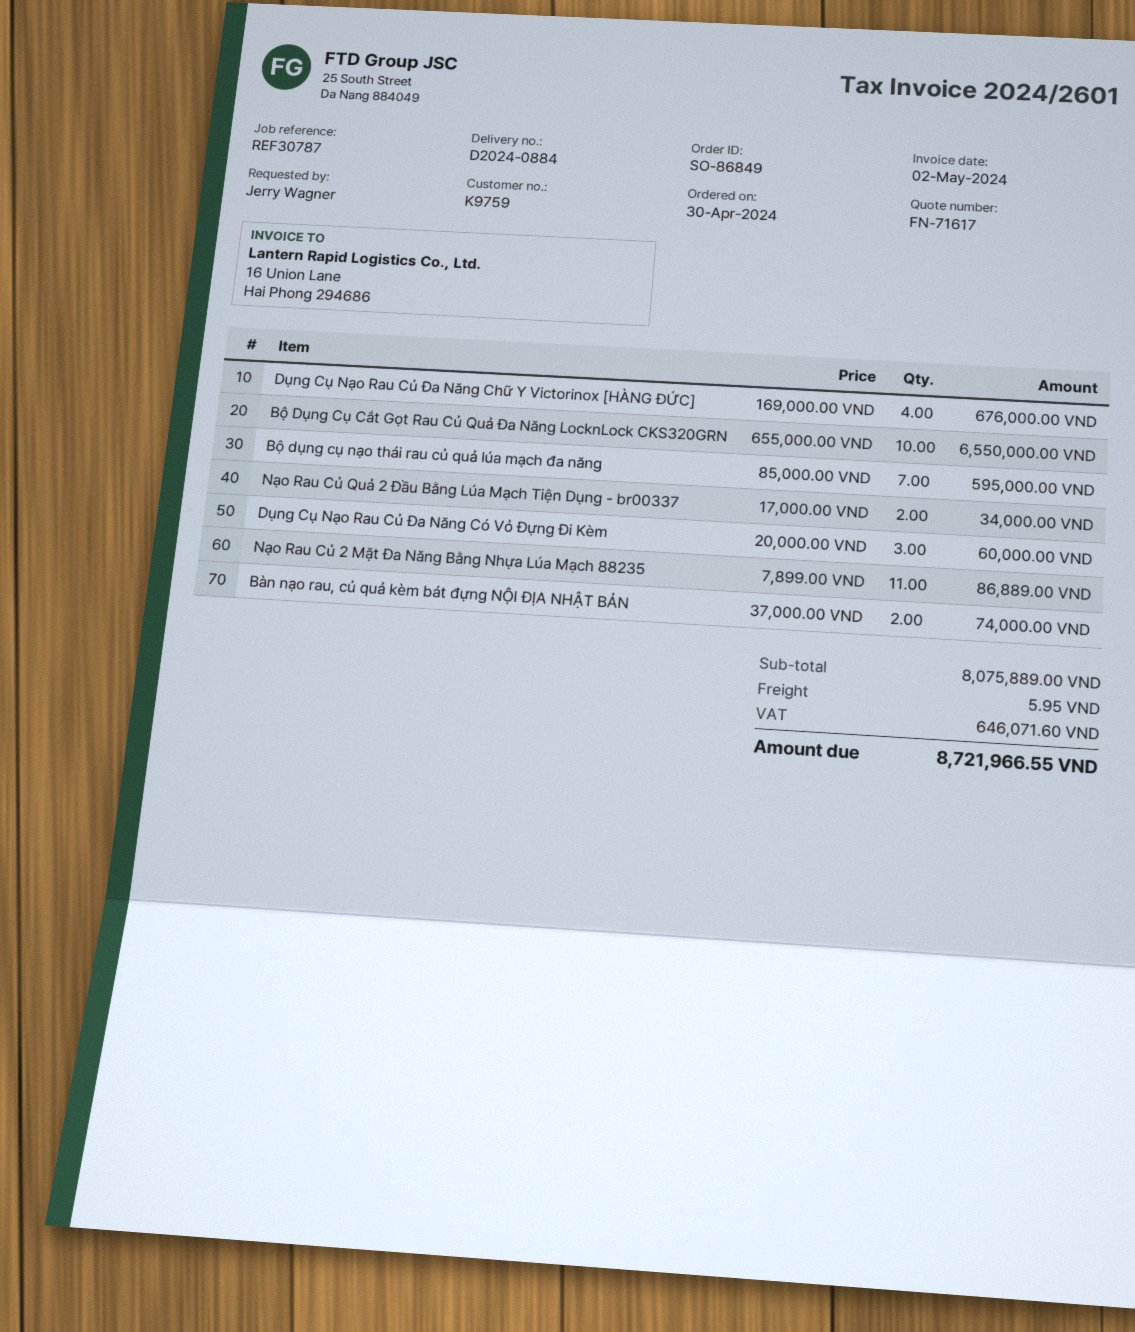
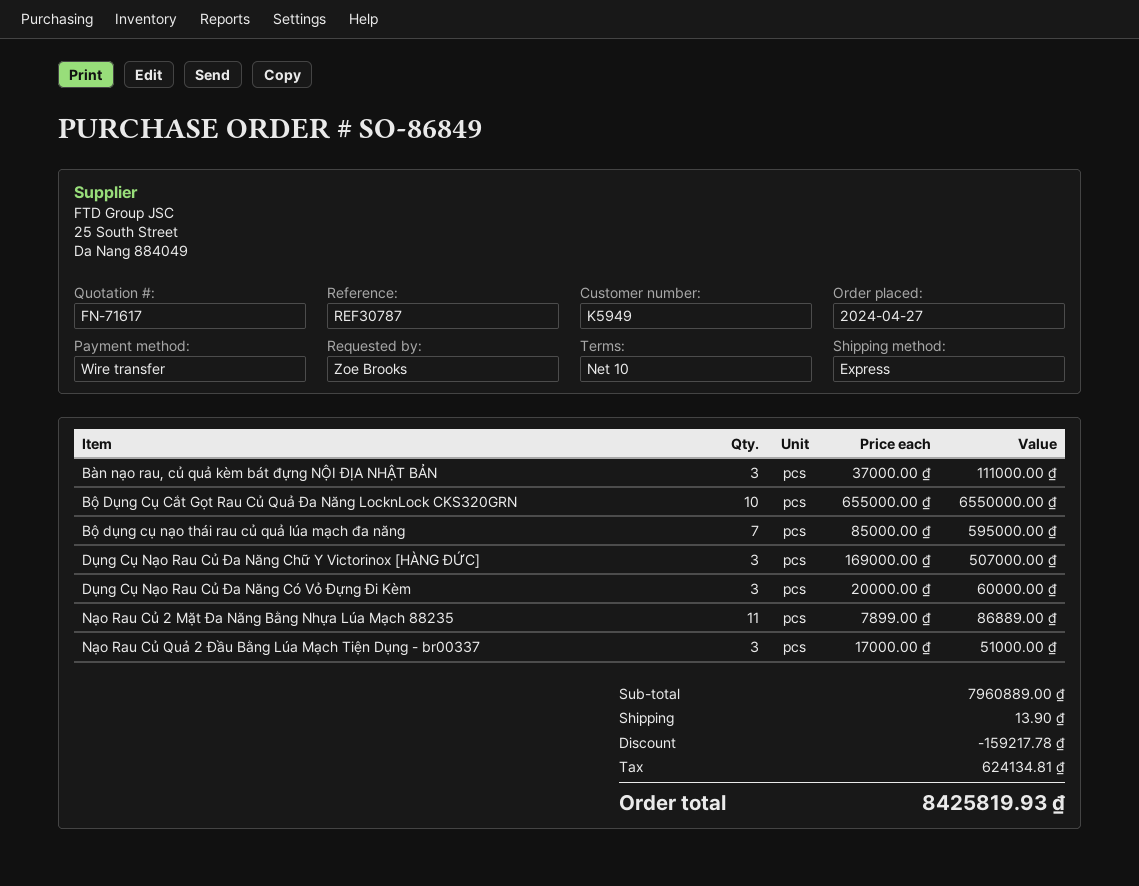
order date: 2024-04-30 -> 2024-04-27
customer number: K9759 -> K5949
ordered by: Jerry Wagner -> Zoe Brooks
Dụng Cụ Nạo Rau Củ Đa Năng Chữ Y Victorinox [HÀNG ĐỨC]: 4 x 169000.00 = 676000.00 -> 3 x 169000.00 = 507000.00
Nạo Rau Củ Quả 2 Đầu Bằng Lúa Mạch Tiện Dụng - br00337: 2 x 17000.00 = 34000.00 -> 3 x 17000.00 = 51000.00
Bàn nạo rau, củ quả kèm bát đựng NỘI ĐỊA NHẬT BẢN: 2 x 37000.00 = 74000.00 -> 3 x 37000.00 = 111000.00
subtotal: 8075889.00 -> 7960889.00
discount: none -> 159217.78
shipping: 5.95 -> 13.90
tax: 646071.60 -> 624134.81
total: 8721966.55 -> 8425819.93

